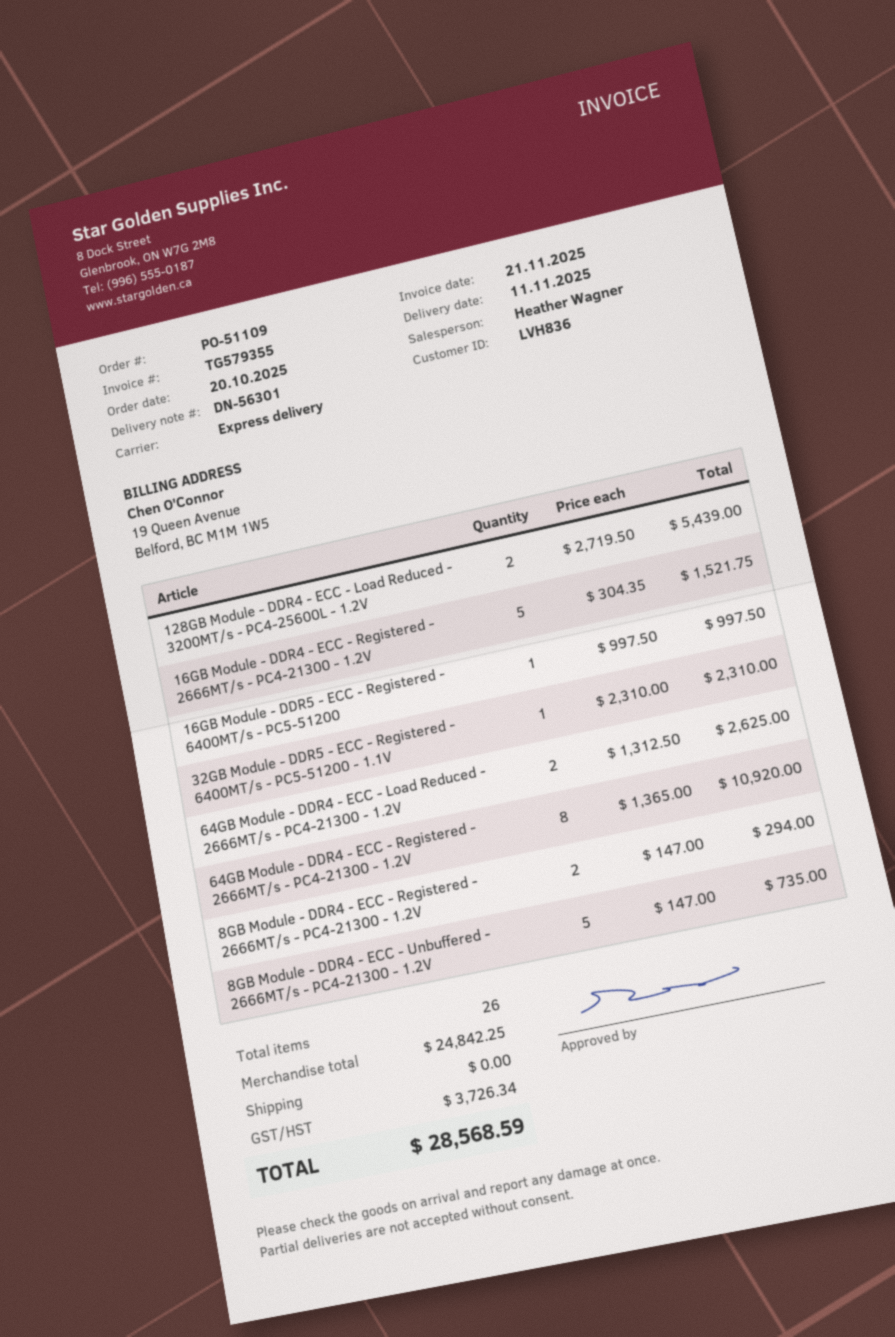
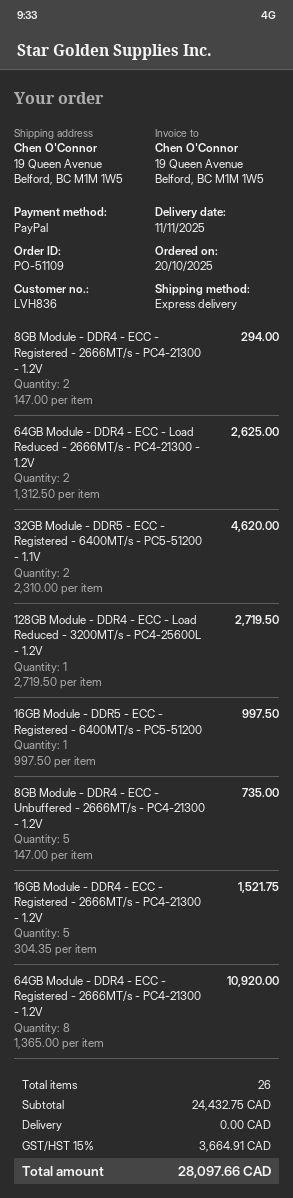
128GB Module - DDR4 - ECC - Load Reduced - 3200MT/s - PC4-25600L - 1.2V: 2 x 2719.50 = 5439.00 -> 1 x 2719.50 = 2719.50
32GB Module - DDR5 - ECC - Registered - 6400MT/s - PC5-51200 - 1.1V: 1 x 2310.00 = 2310.00 -> 2 x 2310.00 = 4620.00
subtotal: 24842.25 -> 24432.75
tax: 3726.34 -> 3664.91
total: 28568.59 -> 28097.66

